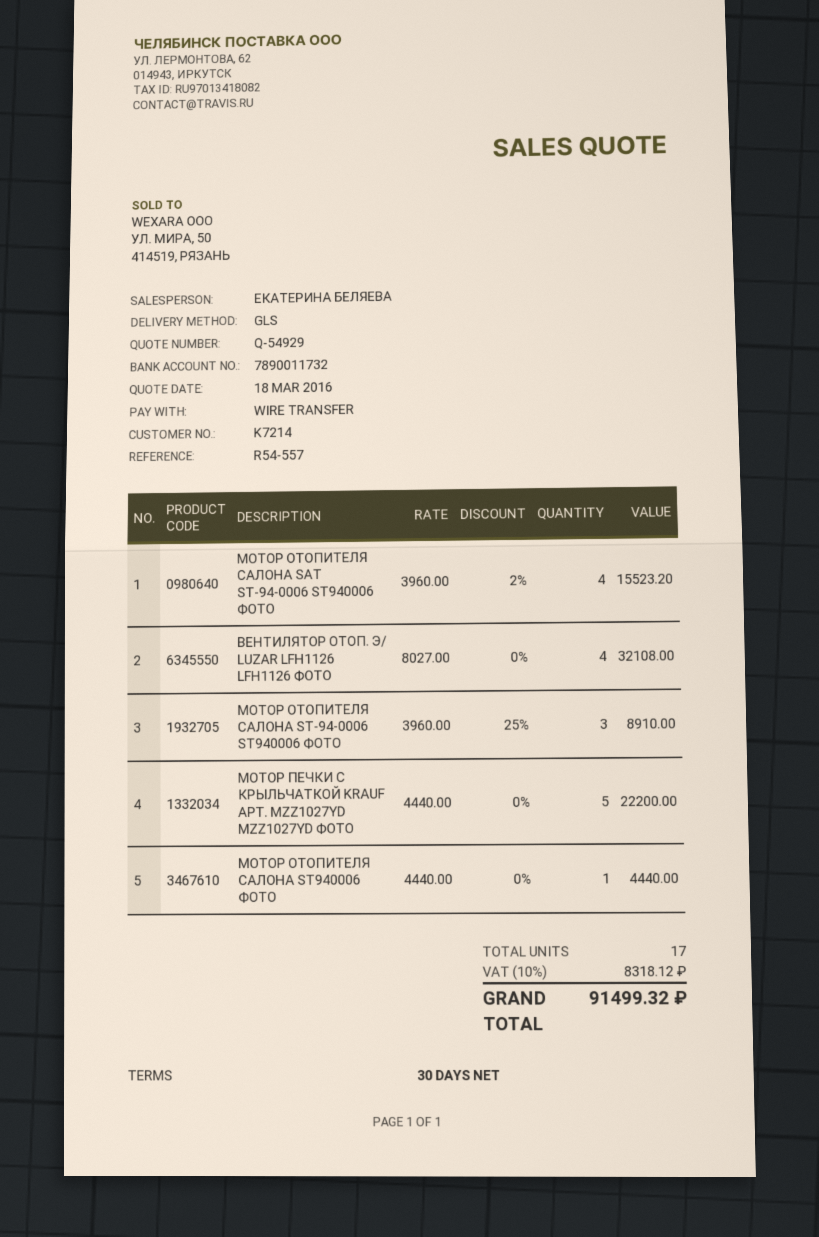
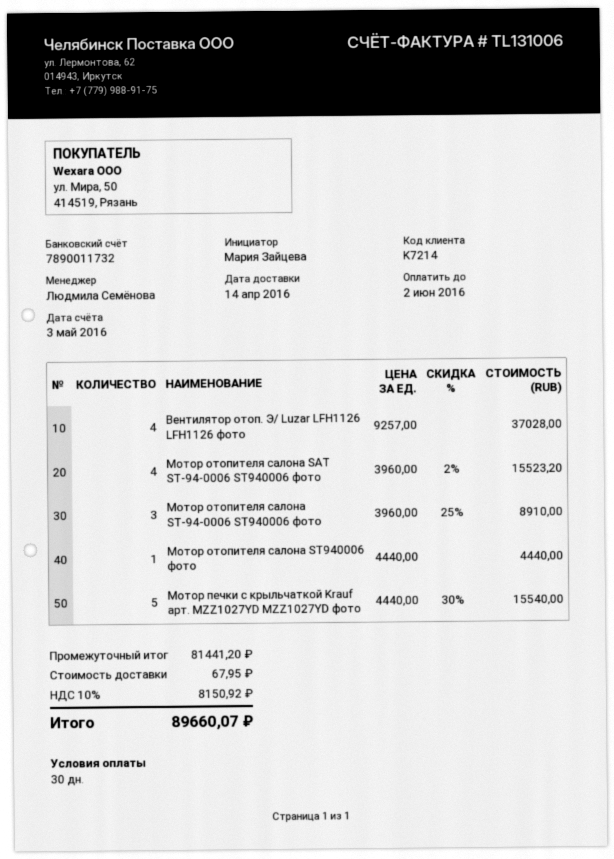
sales rep: ЕКАТЕРИНА БЕЛЯЕВА -> Людмила Семёнова
ВЕНТИЛЯТОР ОТОП. Э/ LUZAR LFH1126 LFH1126 ФОТО: 4 x 8027.00 = 32108.00 -> 4 x 9257.00 = 37028.00
МОТОР ПЕЧКИ C КРЫЛЬЧАТКОЙ KRAUF АРТ. MZZ1027YD MZZ1027YD ФОТО: 5 x 4440.00 = 22200.00 -> 5 x 4440.00 - 30% = 15540.00
shipping: none -> 67.95
tax: 10% = 8318.12 -> 10% = 8150.92
total: 91499.32 -> 89660.07

